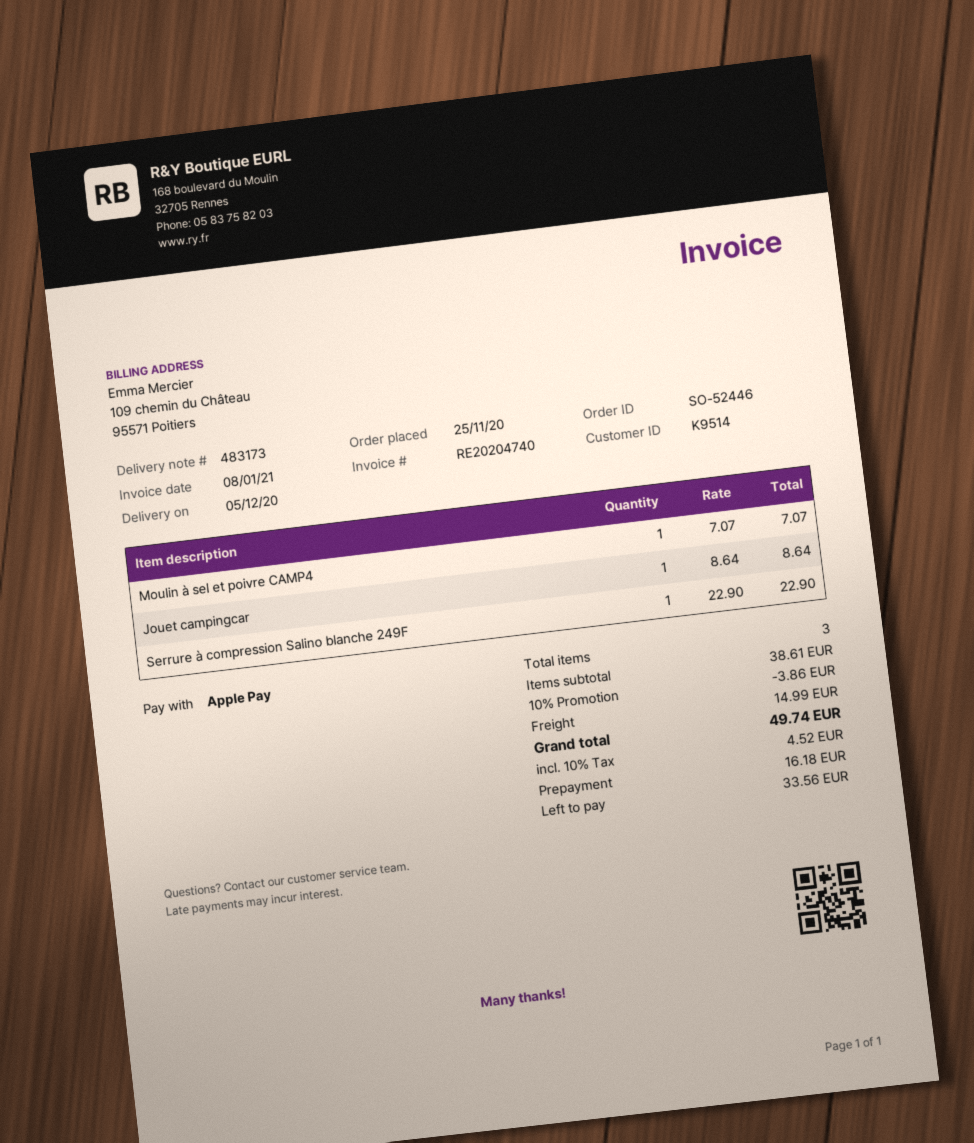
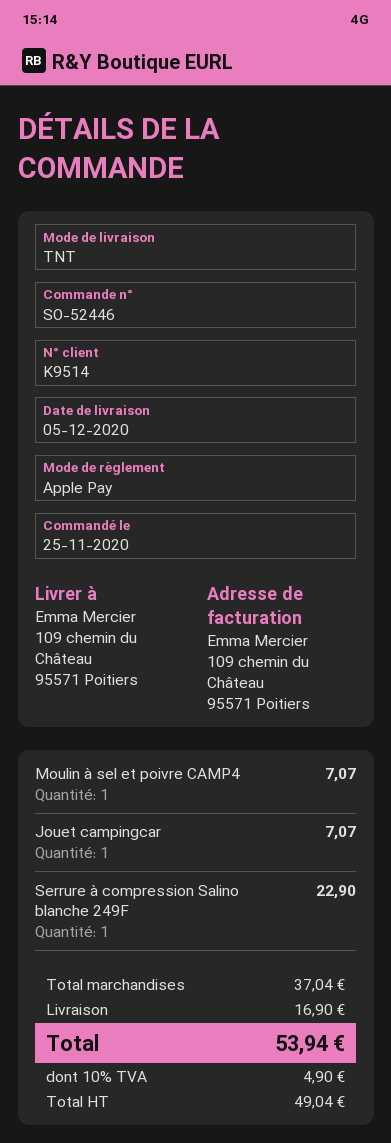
Jouet campingcar: 1 for 8.64 -> 1 for 7.07
subtotal: 38.61 -> 37.04
discount: 10% = 3.86 -> none
shipping: 14.99 -> 16.90
tax: 10% = 4.52 -> 10% = 4.90
total: 49.74 -> 53.94

